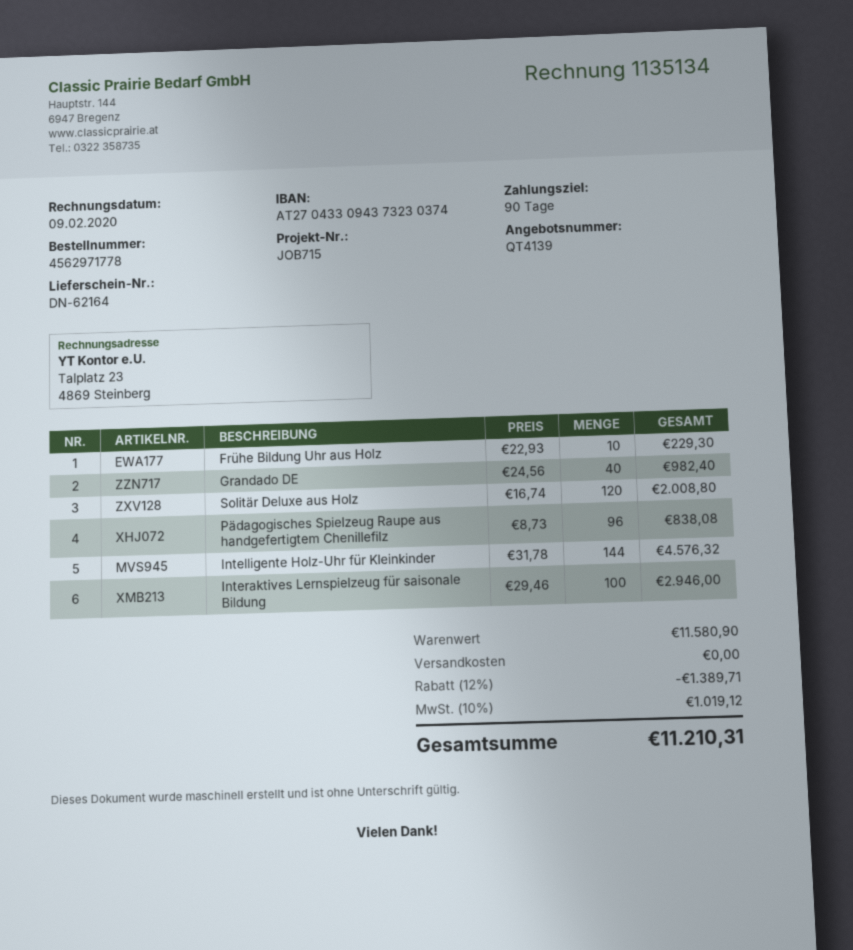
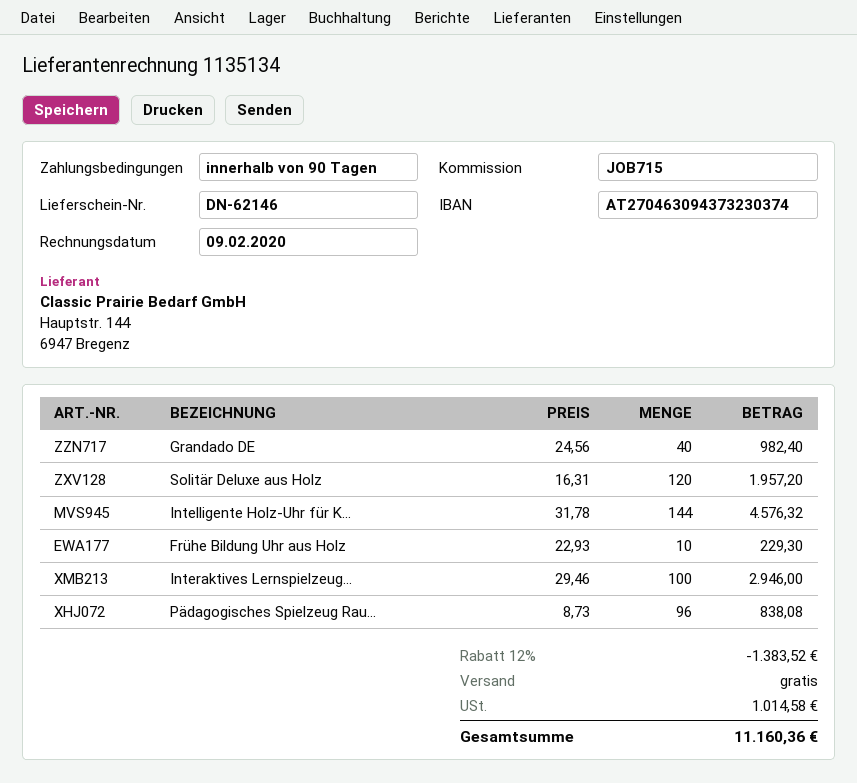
delivery note number: DN-62164 -> DN-62146
bank account: AT270433094373230374 -> AT270463094373230374
Solitär Deluxe aus Holz: 120 x 16.74 = 2008.80 -> 120 x 16.31 = 1957.20
discount: 12% = 1389.71 -> 12% = 1383.52
tax: 1019.12 -> 1014.58
total: 11210.31 -> 11160.36

